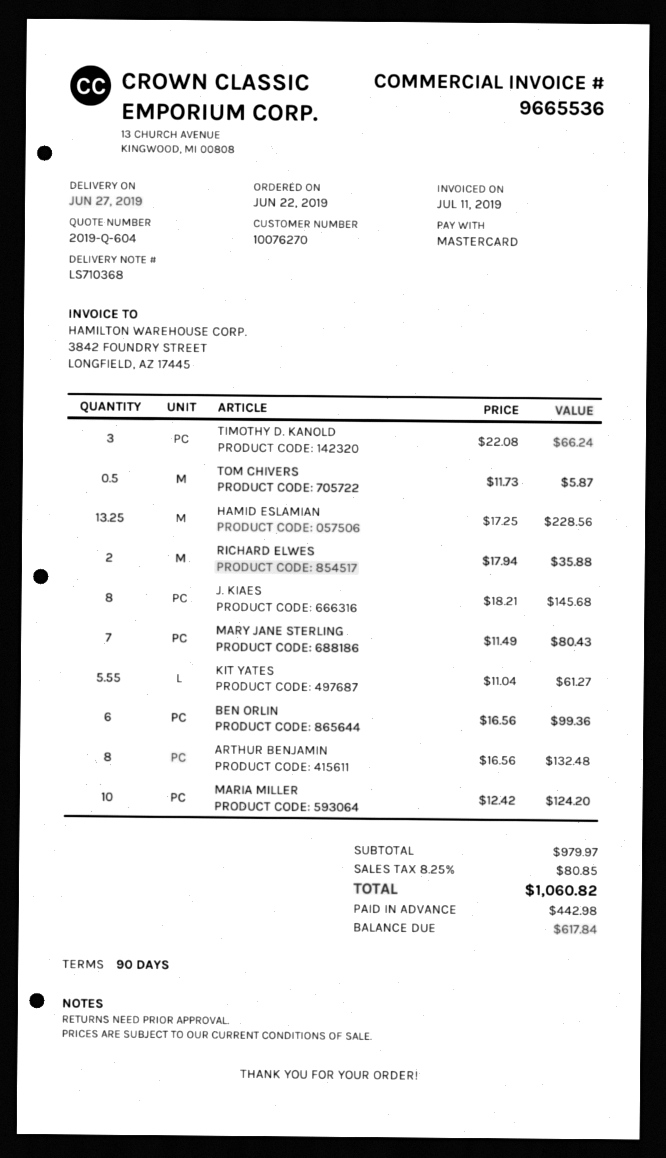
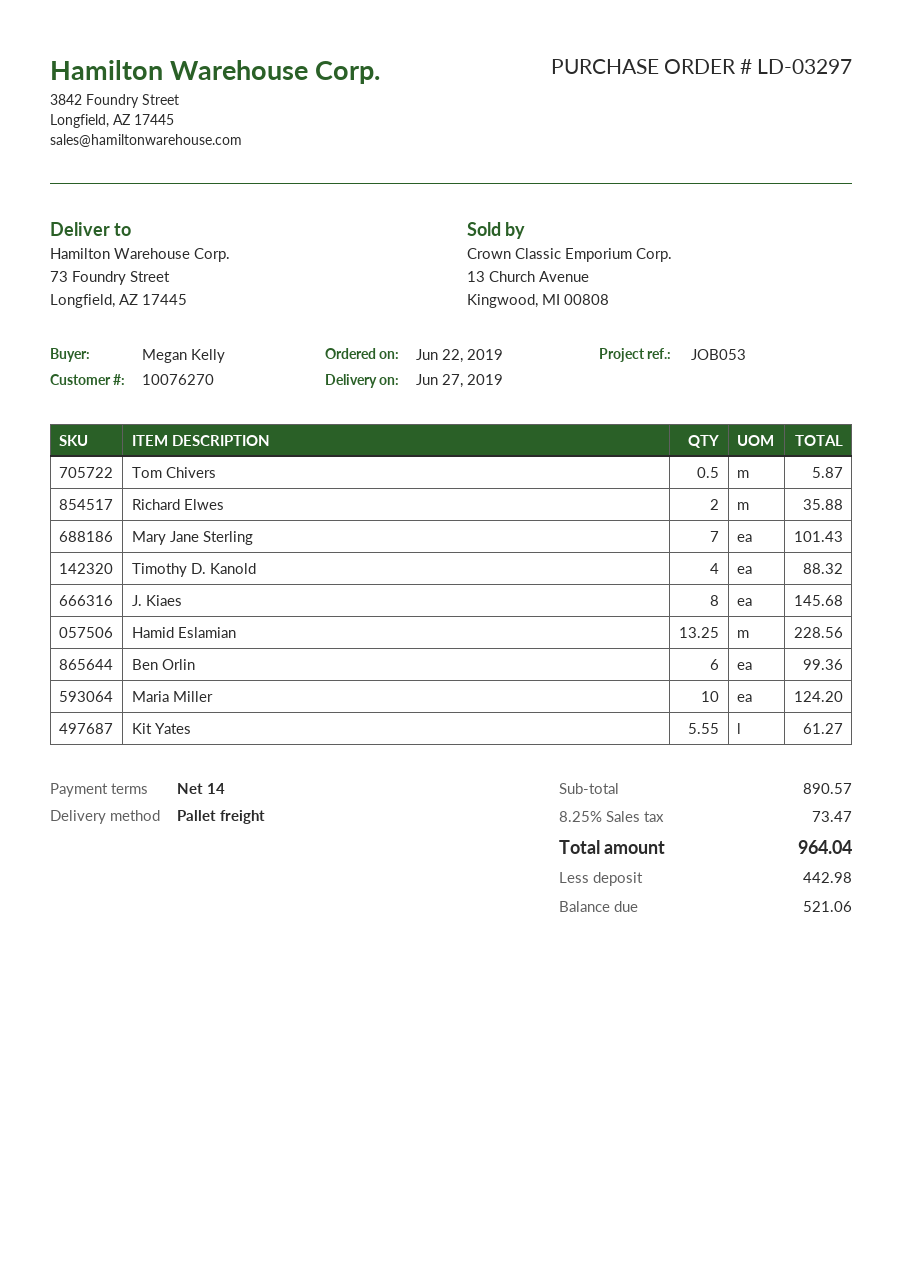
payment terms: 90 days -> 14 days
TIMOTHY D. KANOLD: 3 for 66.24 -> 4 for 88.32
MARY JANE STERLING: 7 for 80.43 -> 7 for 101.43
ARTHUR BENJAMIN: 8 for 132.48 -> none
subtotal: 979.97 -> 890.57
tax: 8.25% = 80.85 -> 8.25% = 73.47
total: 1060.82 -> 964.04
balance: 617.84 -> 521.06

